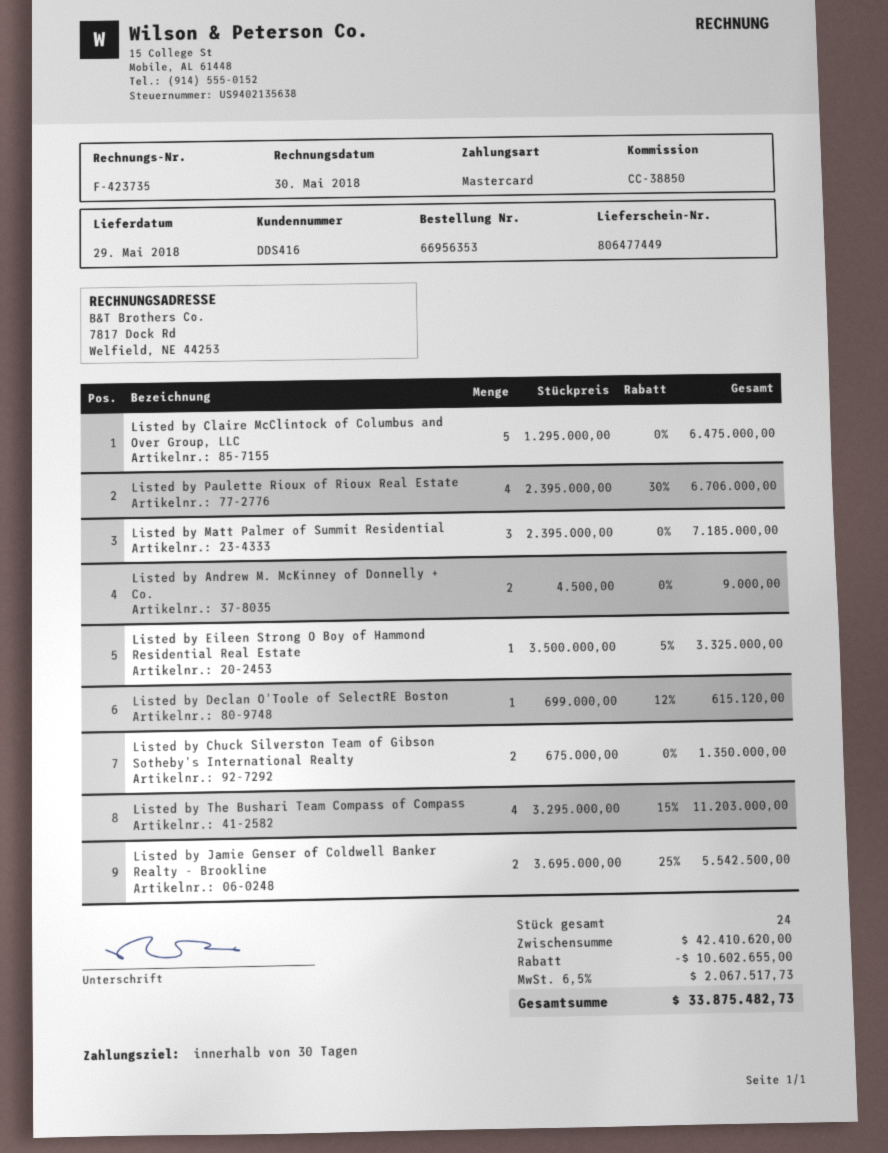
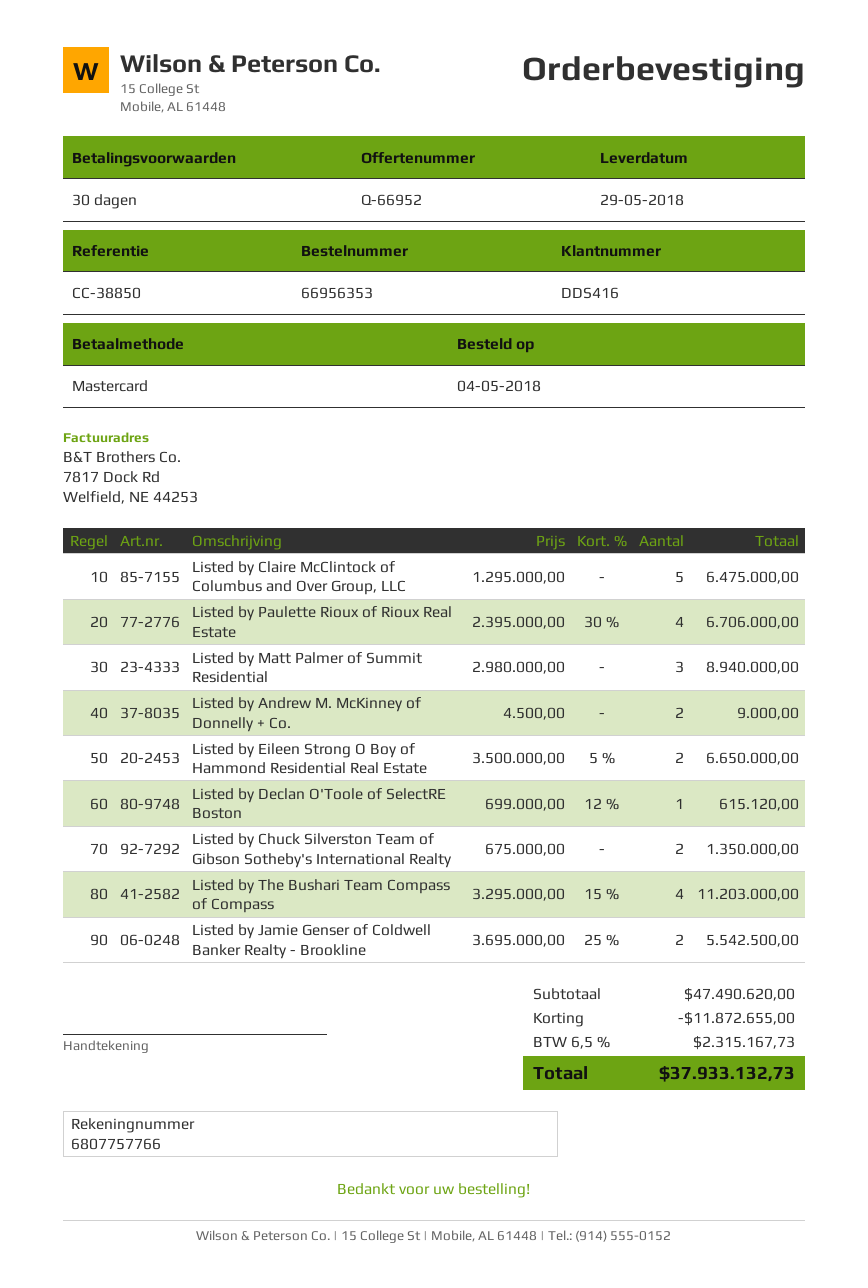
Listed by Matt Palmer of Summit Residential: 3 x 2395000.00 = 7185000.00 -> 3 x 2980000.00 = 8940000.00
Listed by Eileen Strong O Boy of Hammond Residential Real Estate: 1 x 3500000.00 - 5% = 3325000.00 -> 2 x 3500000.00 - 5% = 6650000.00
subtotal: 42410620.00 -> 47490620.00
discount: 10602655.00 -> 11872655.00
tax: 6.5% = 2067517.73 -> 6.5% = 2315167.73
total: 33875482.73 -> 37933132.73

